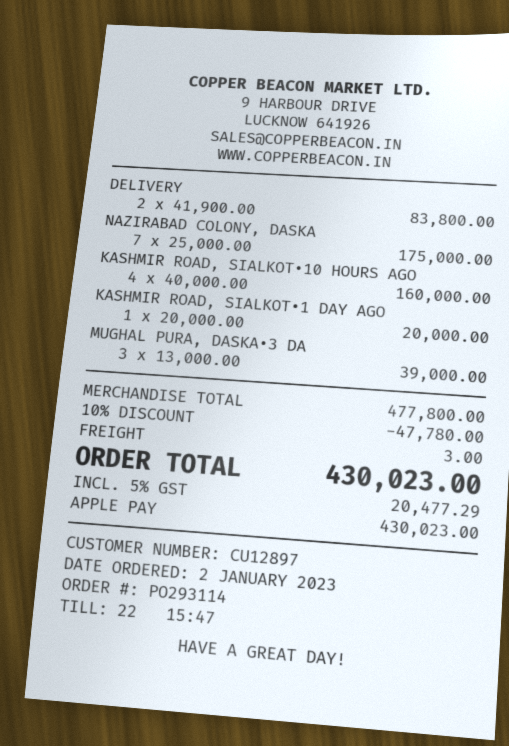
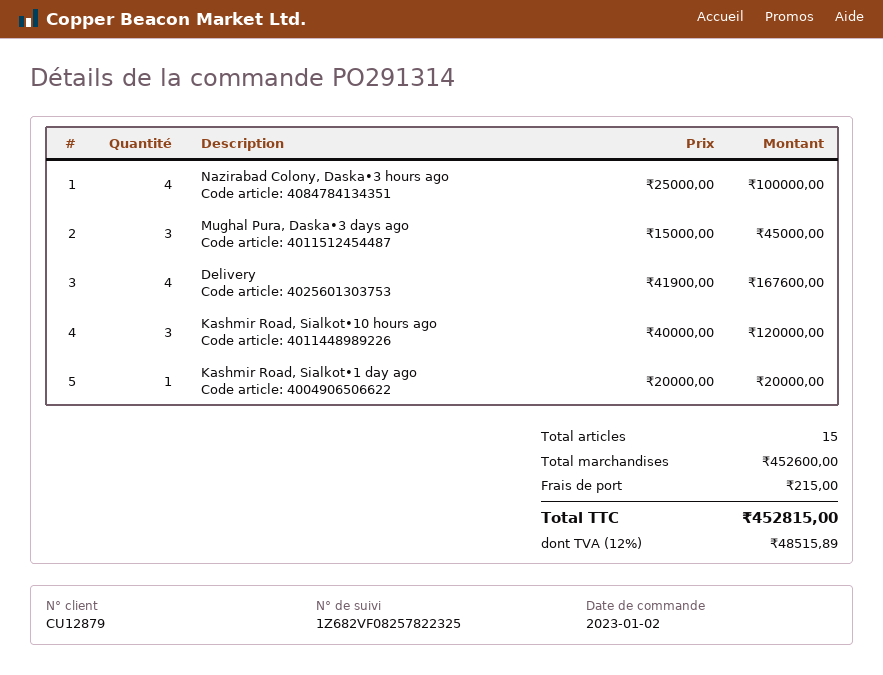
order number: PO293114 -> PO291314
customer number: CU12897 -> CU12879
DELIVERY: 2 x 41900.00 = 83800.00 -> 4 x 41900.00 = 167600.00
NAZIRABAD COLONY, DASKA: 7 x 25000.00 = 175000.00 -> 4 x 25000.00 = 100000.00
KASHMIR ROAD, SIALKOT•10 HOURS AGO: 4 x 40000.00 = 160000.00 -> 3 x 40000.00 = 120000.00
MUGHAL PURA, DASKA•3 DA: 3 x 13000.00 = 39000.00 -> 3 x 15000.00 = 45000.00
subtotal: 477800.00 -> 452600.00
discount: 10% = 47780.00 -> none
shipping: 3.00 -> 215.00
tax: 5% = 20477.29 -> 12% = 48515.89
total: 430023.00 -> 452815.00

